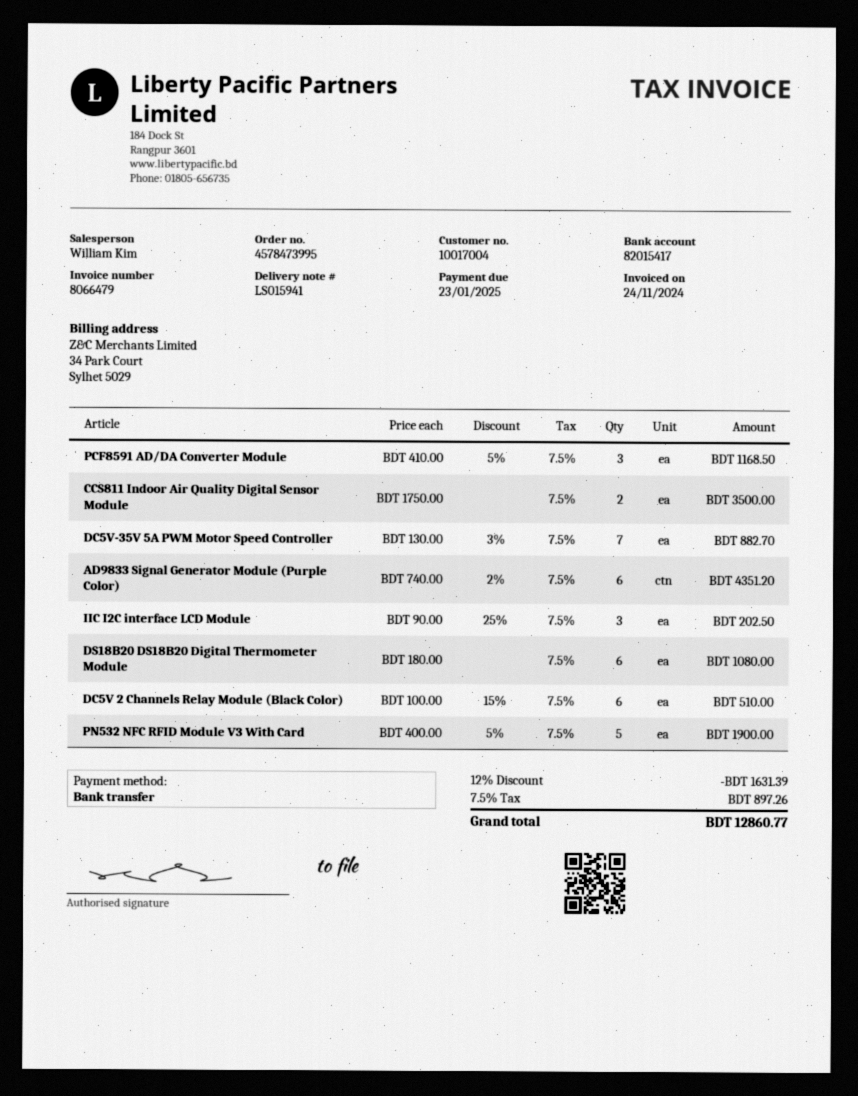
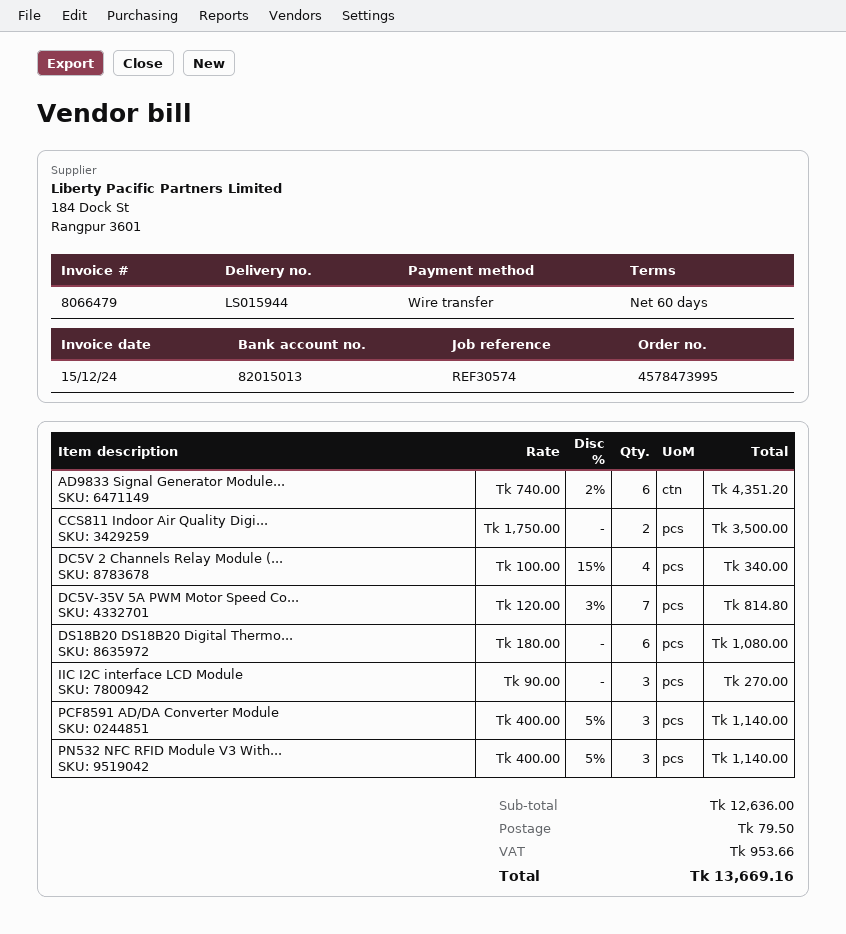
delivery note number: LS015941 -> LS015944
invoice date: 2024-11-24 -> 2024-12-15
bank account: 82015417 -> 82015013
PCF8591 AD/DA Converter Module: 3 x 410.00 - 5% = 1168.50 -> 3 x 400.00 - 5% = 1140.00
DC5V-35V 5A PWM Motor Speed Controller: 7 x 130.00 - 3% = 882.70 -> 7 x 120.00 - 3% = 814.80
IIC I2C interface LCD Module: 3 x 90.00 - 25% = 202.50 -> 3 x 90.00 = 270.00
DC5V 2 Channels Relay Module (Black Color): 6 x 100.00 - 15% = 510.00 -> 4 x 100.00 - 15% = 340.00
PN532 NFC RFID Module V3 With Card: 5 x 400.00 - 5% = 1900.00 -> 3 x 400.00 - 5% = 1140.00
discount: 12% = 1631.39 -> none
shipping: none -> 79.50
tax: 897.26 -> 953.66
total: 12860.77 -> 13669.16

